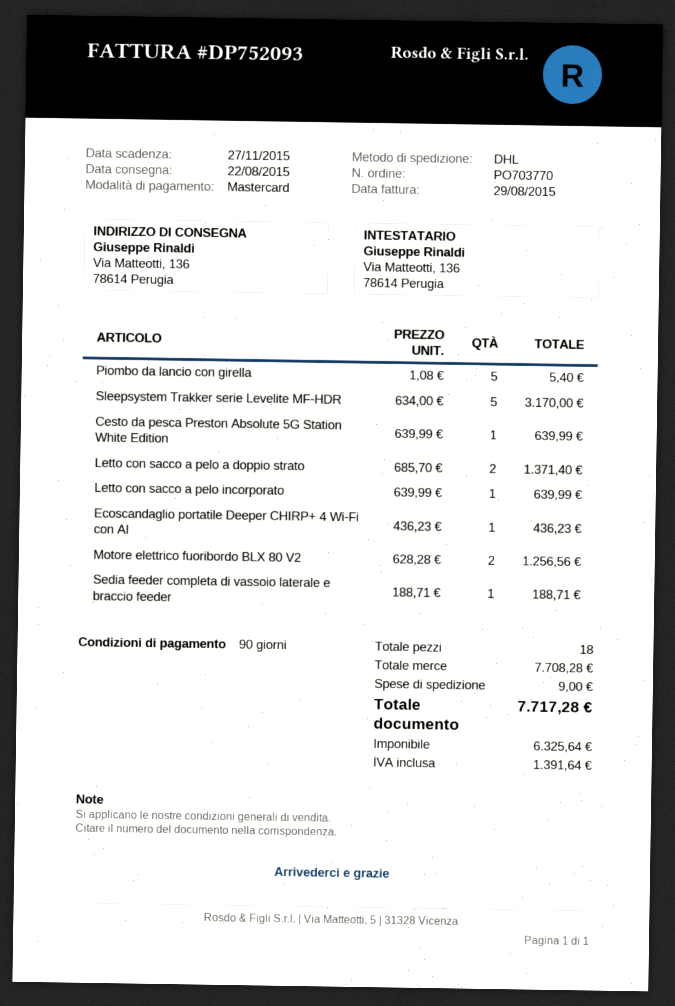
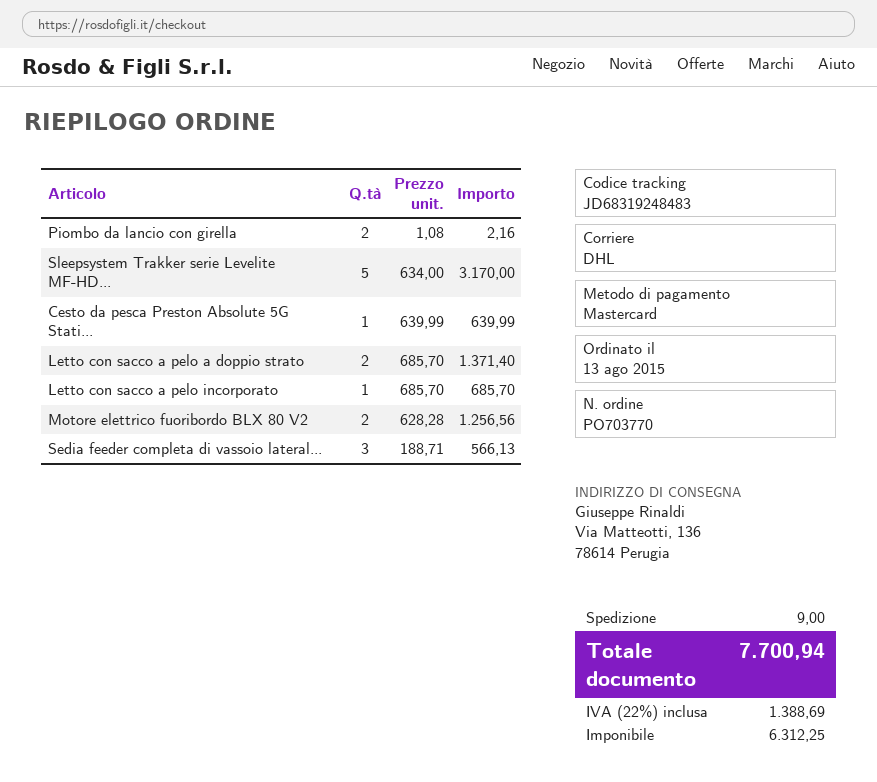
Piombo da lancio con girella: 5 x 1.08 = 5.40 -> 2 x 1.08 = 2.16
Letto con sacco a pelo incorporato: 1 x 639.99 = 639.99 -> 1 x 685.70 = 685.70
Ecoscandaglio portatile Deeper CHIRP+ 4 Wi-Fi con AI: 1 x 436.23 = 436.23 -> none
Sedia feeder completa di vassoio laterale e braccio feeder: 1 x 188.71 = 188.71 -> 3 x 188.71 = 566.13
net: 6325.64 -> 6312.25
tax: 1391.64 -> 1388.69
total: 7717.28 -> 7700.94

